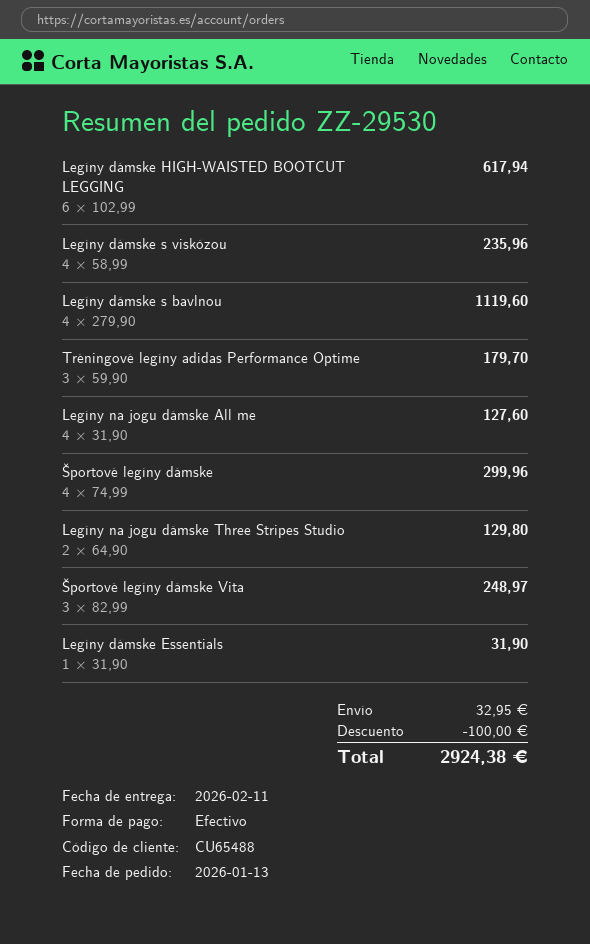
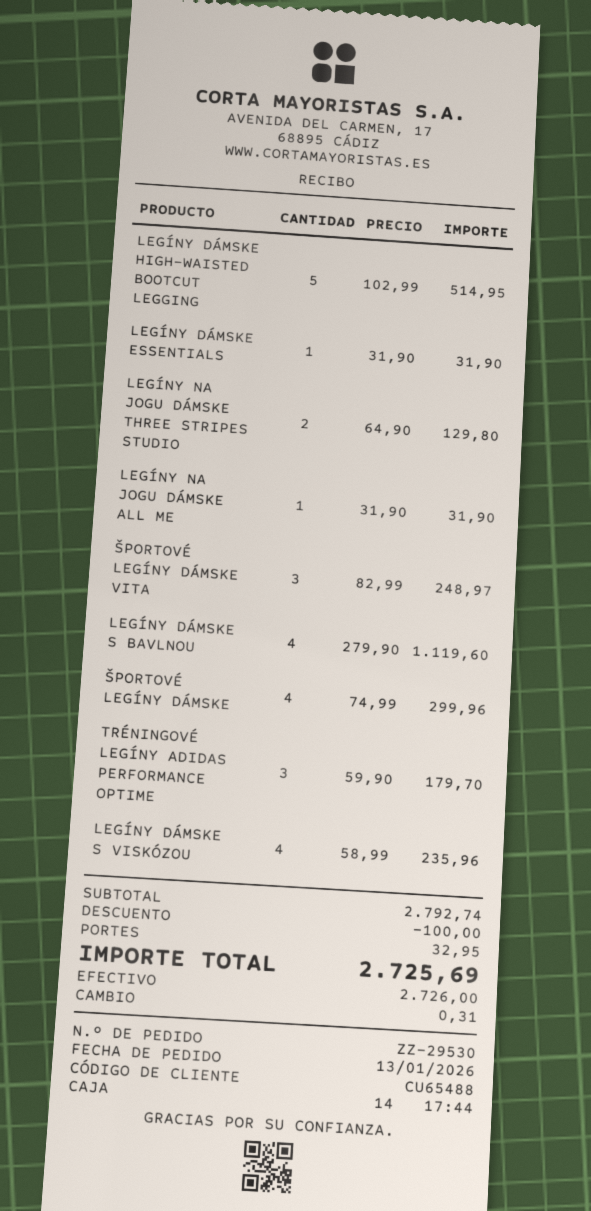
Legíny dámske HIGH-WAISTED BOOTCUT LEGGING: 6 x 102.99 = 617.94 -> 5 x 102.99 = 514.95
Legíny na jogu dámske All me: 4 x 31.90 = 127.60 -> 1 x 31.90 = 31.90
total: 2924.38 -> 2725.69

